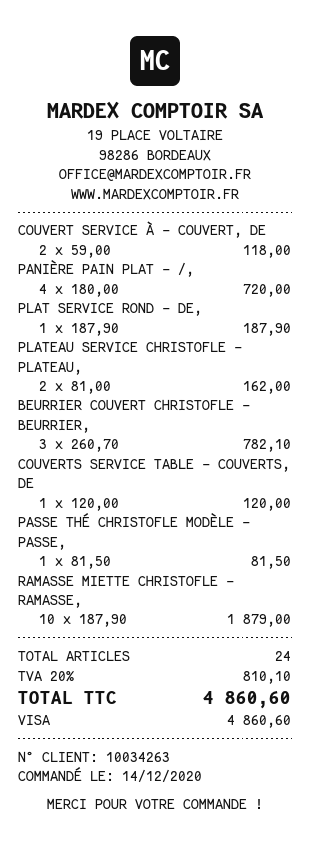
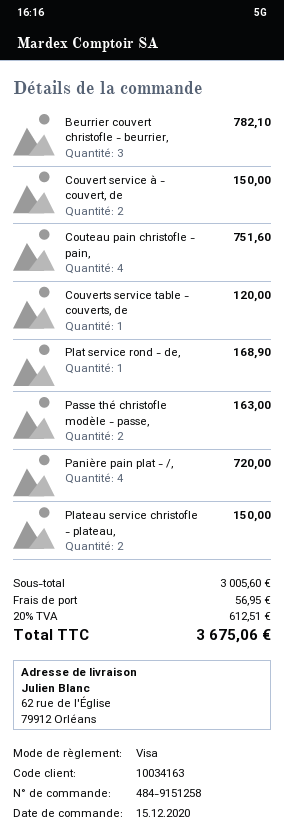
order date: 2020-12-14 -> 2020-12-15
customer number: 10034263 -> 10034163
COUVERT SERVICE À - COUVERT, DE: 2 for 118.00 -> 2 for 150.00
PLAT SERVICE ROND - DE,: 1 for 187.90 -> 1 for 168.90
PLATEAU SERVICE CHRISTOFLE - PLATEAU,: 2 for 162.00 -> 2 for 150.00
PASSE THÉ CHRISTOFLE MODÈLE - PASSE,: 1 for 81.50 -> 2 for 163.00
RAMASSE MIETTE CHRISTOFLE - RAMASSE,: 10 for 1879.00 -> none
Couteau pain christofle - pain,: none -> 4 for 751.60
shipping: none -> 56.95
tax: 20% = 810.10 -> 20% = 612.51
total: 4860.60 -> 3675.06

